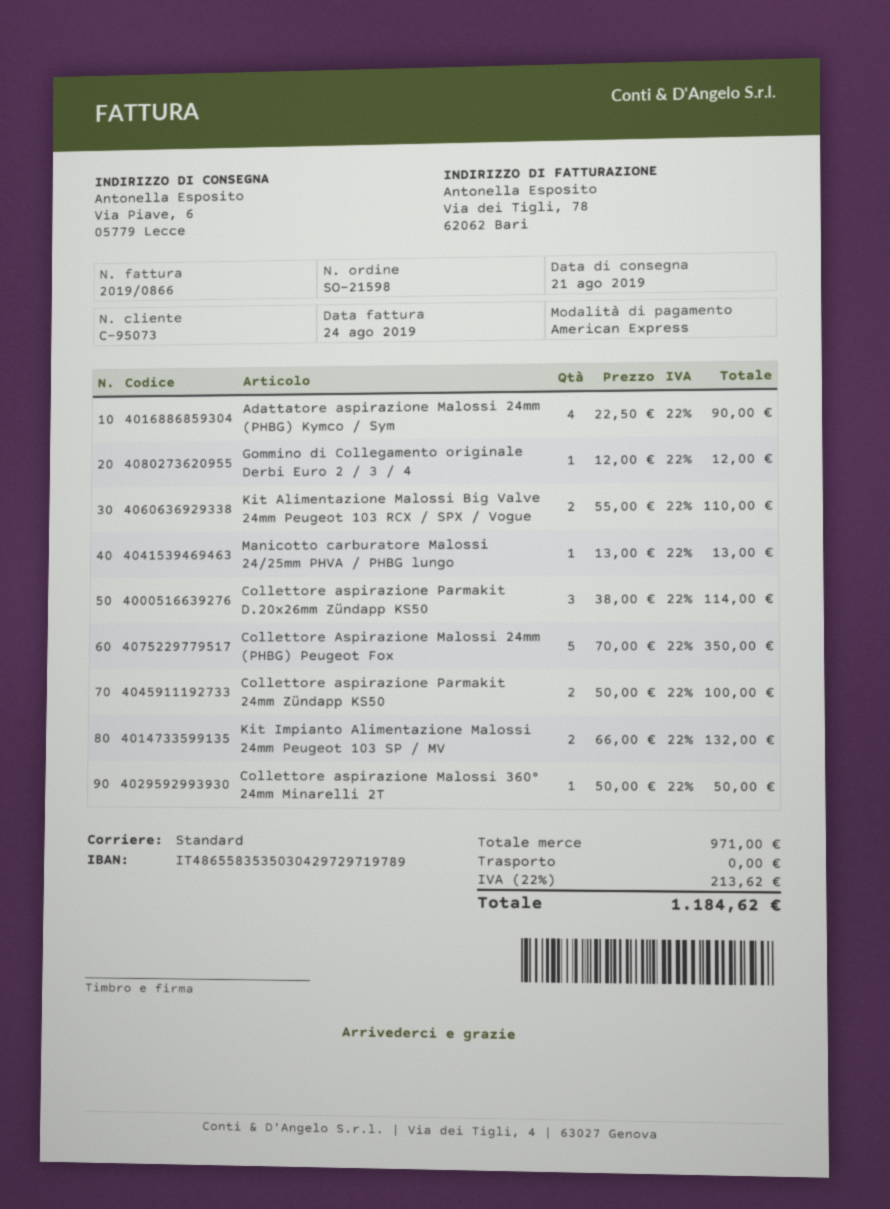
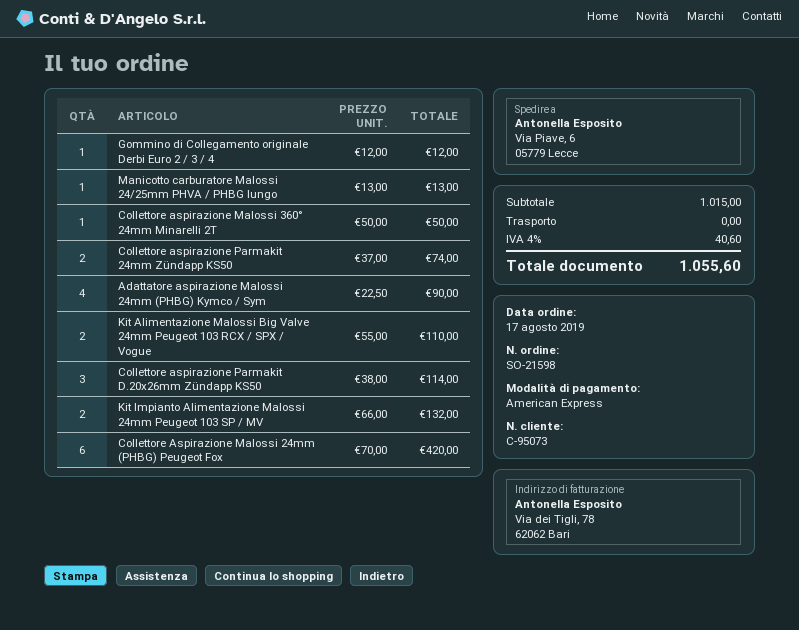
Collettore Aspirazione Malossi 24mm (PHBG) Peugeot Fox: 5 x 70.00 = 350.00 -> 6 x 70.00 = 420.00
Collettore aspirazione Parmakit 24mm Zündapp KS50: 2 x 50.00 = 100.00 -> 2 x 37.00 = 74.00
subtotal: 971.00 -> 1015.00
tax: 22% = 213.62 -> 4% = 40.60
total: 1184.62 -> 1055.60

